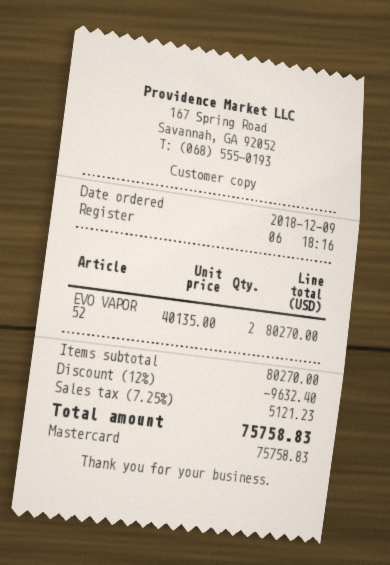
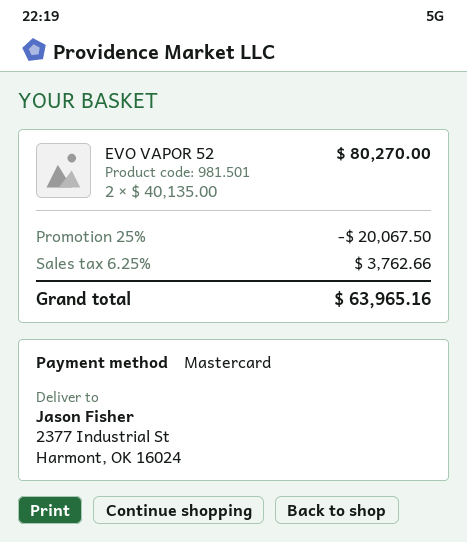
discount: 12% = 9632.40 -> 25% = 20067.50
tax: 7.25% = 5121.23 -> 6.25% = 3762.66
total: 75758.83 -> 63965.16

